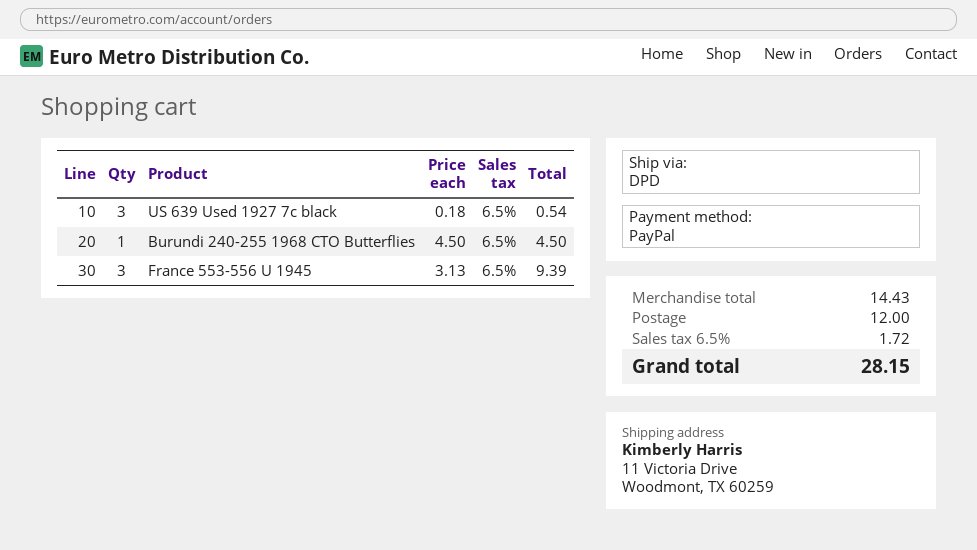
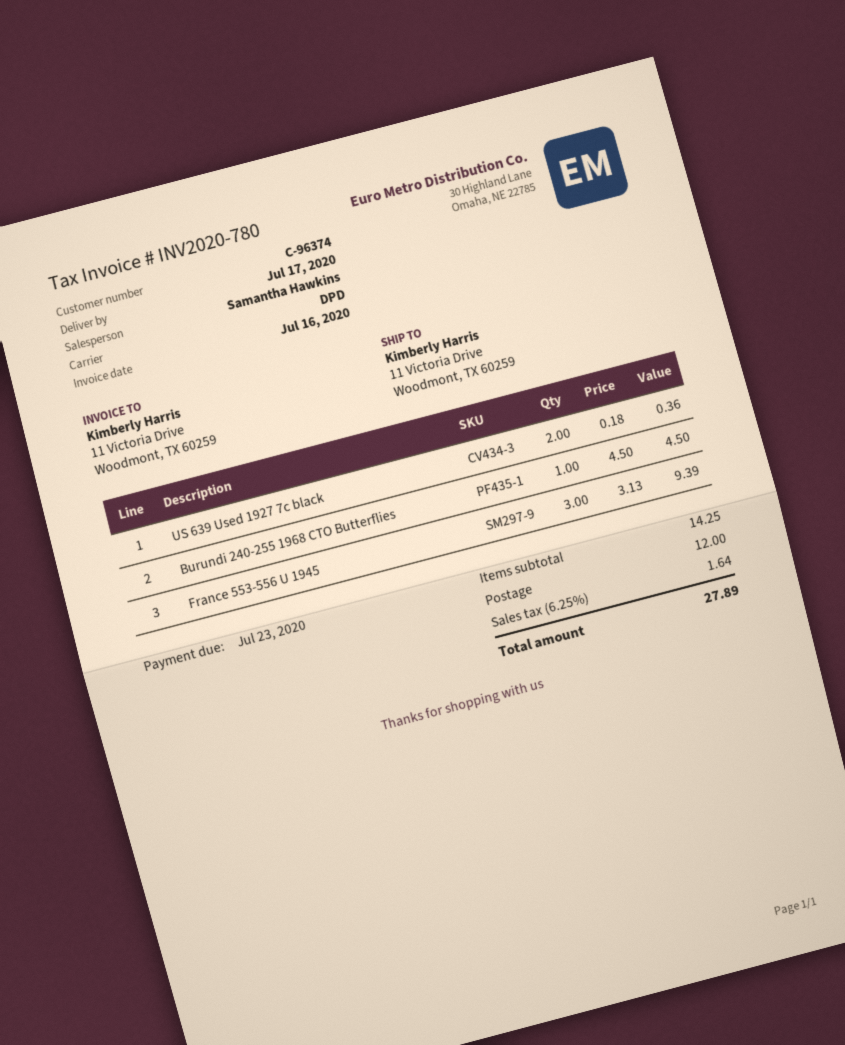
US 639 Used 1927 7c black: 3 x 0.18 = 0.54 -> 2 x 0.18 = 0.36
subtotal: 14.43 -> 14.25
tax: 6.5% = 1.72 -> 6.25% = 1.64
total: 28.15 -> 27.89

